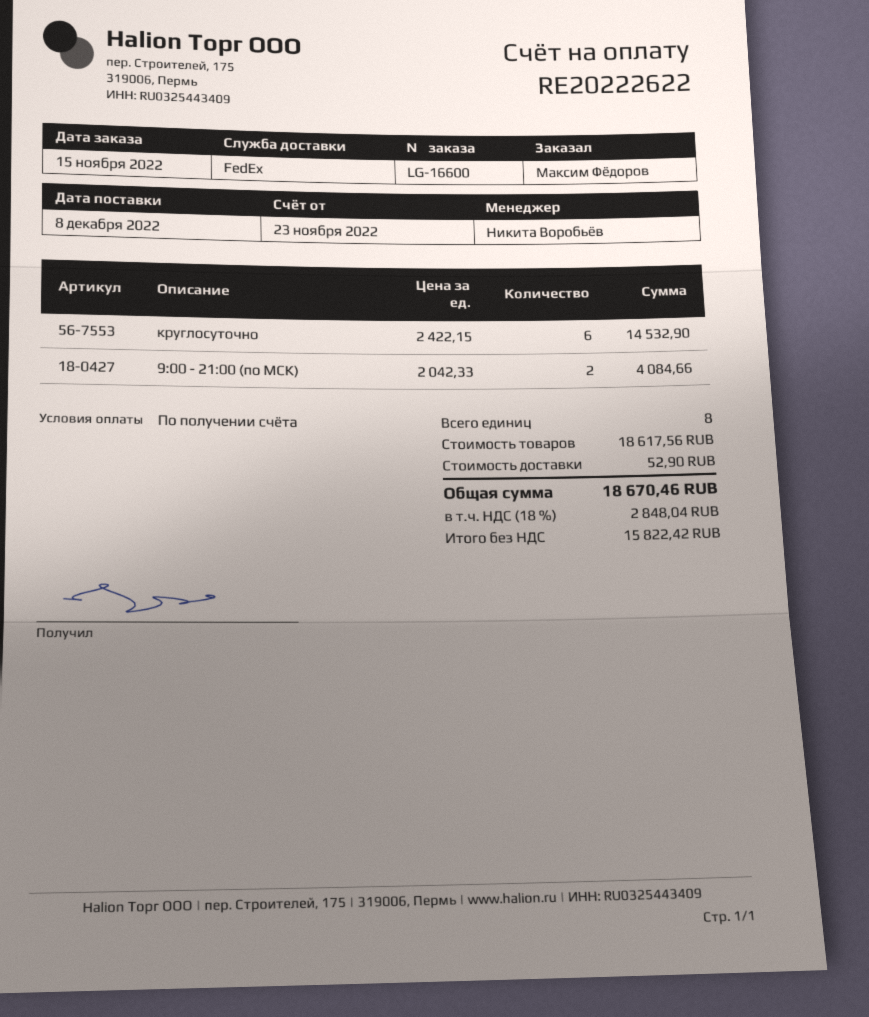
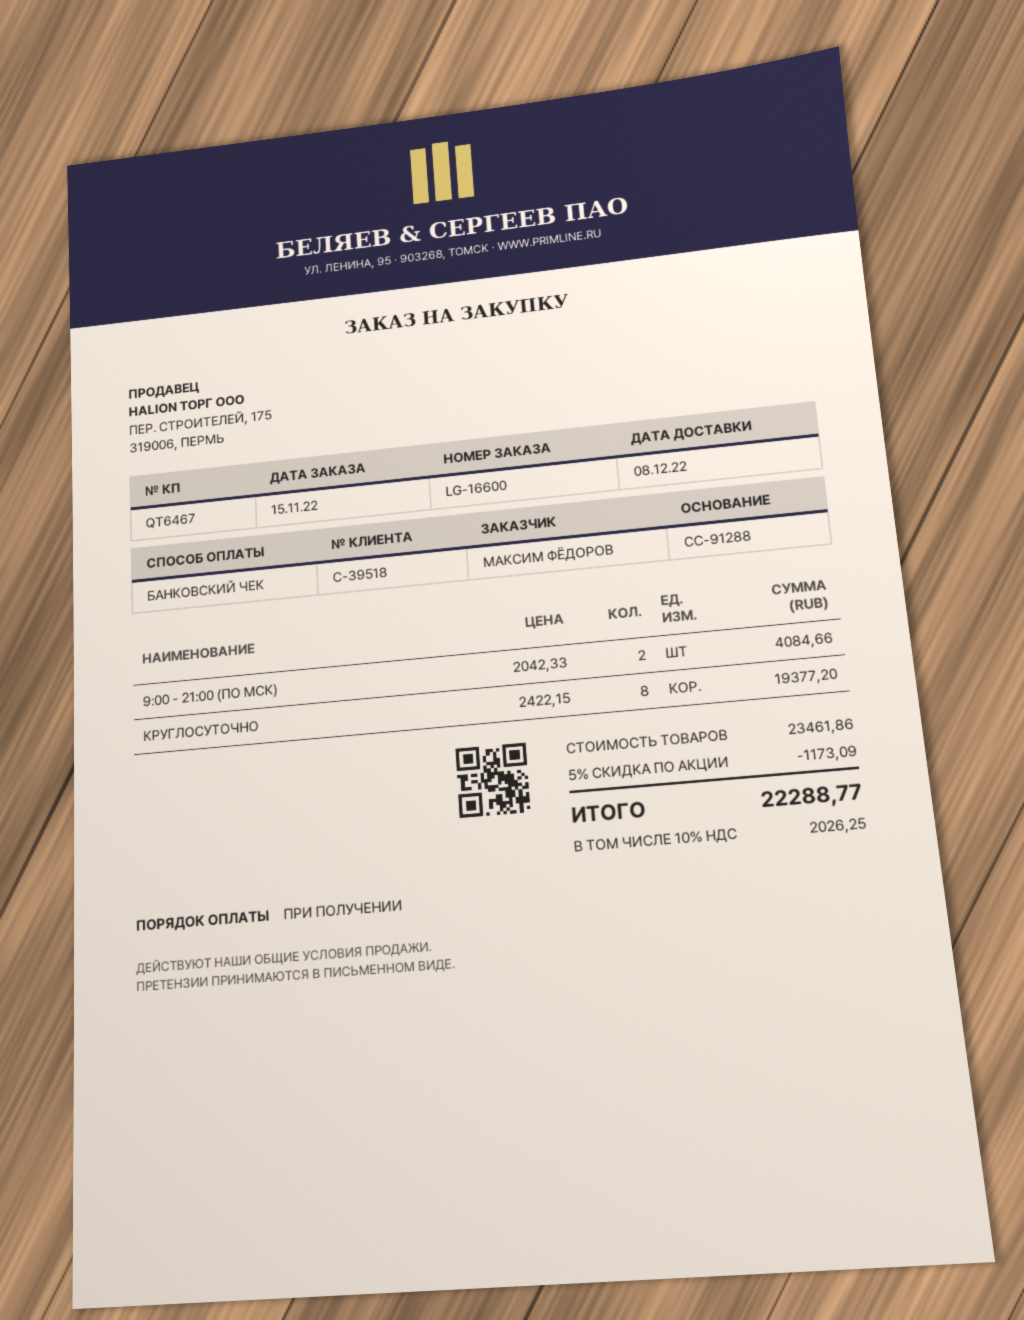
круглосуточно: 6 x 2422.15 = 14532.90 -> 8 x 2422.15 = 19377.20
subtotal: 18617.56 -> 23461.86
discount: none -> 5% = 1173.09
shipping: 52.90 -> none
tax: 18% = 2848.04 -> 10% = 2026.25
total: 18670.46 -> 22288.77

